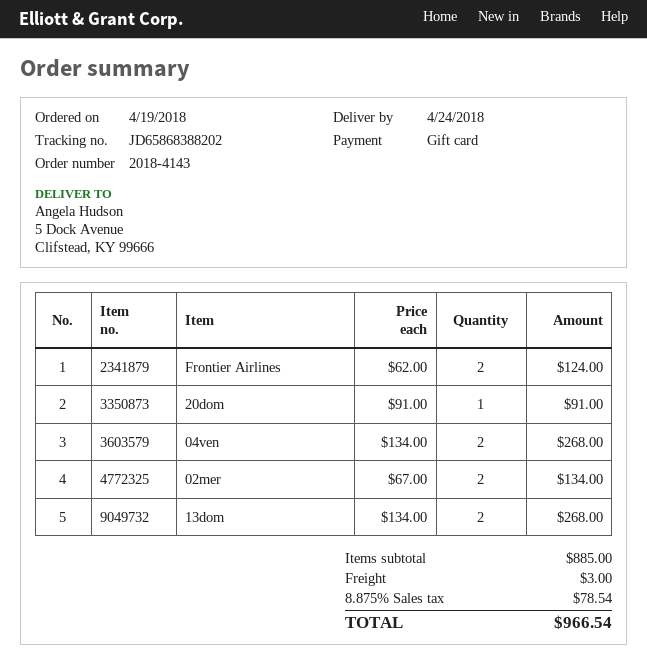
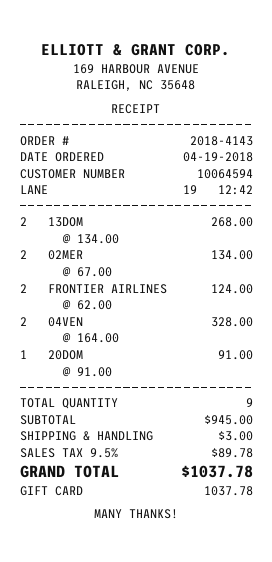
04ven: 2 x 134.00 = 268.00 -> 2 x 164.00 = 328.00
subtotal: 885.00 -> 945.00
tax: 8.875% = 78.54 -> 9.5% = 89.78
total: 966.54 -> 1037.78

